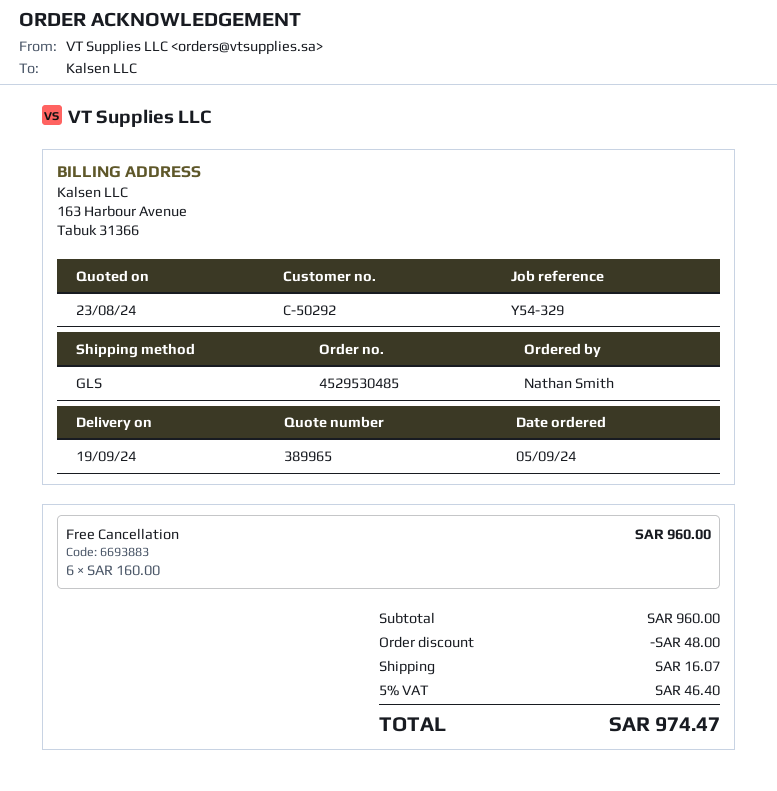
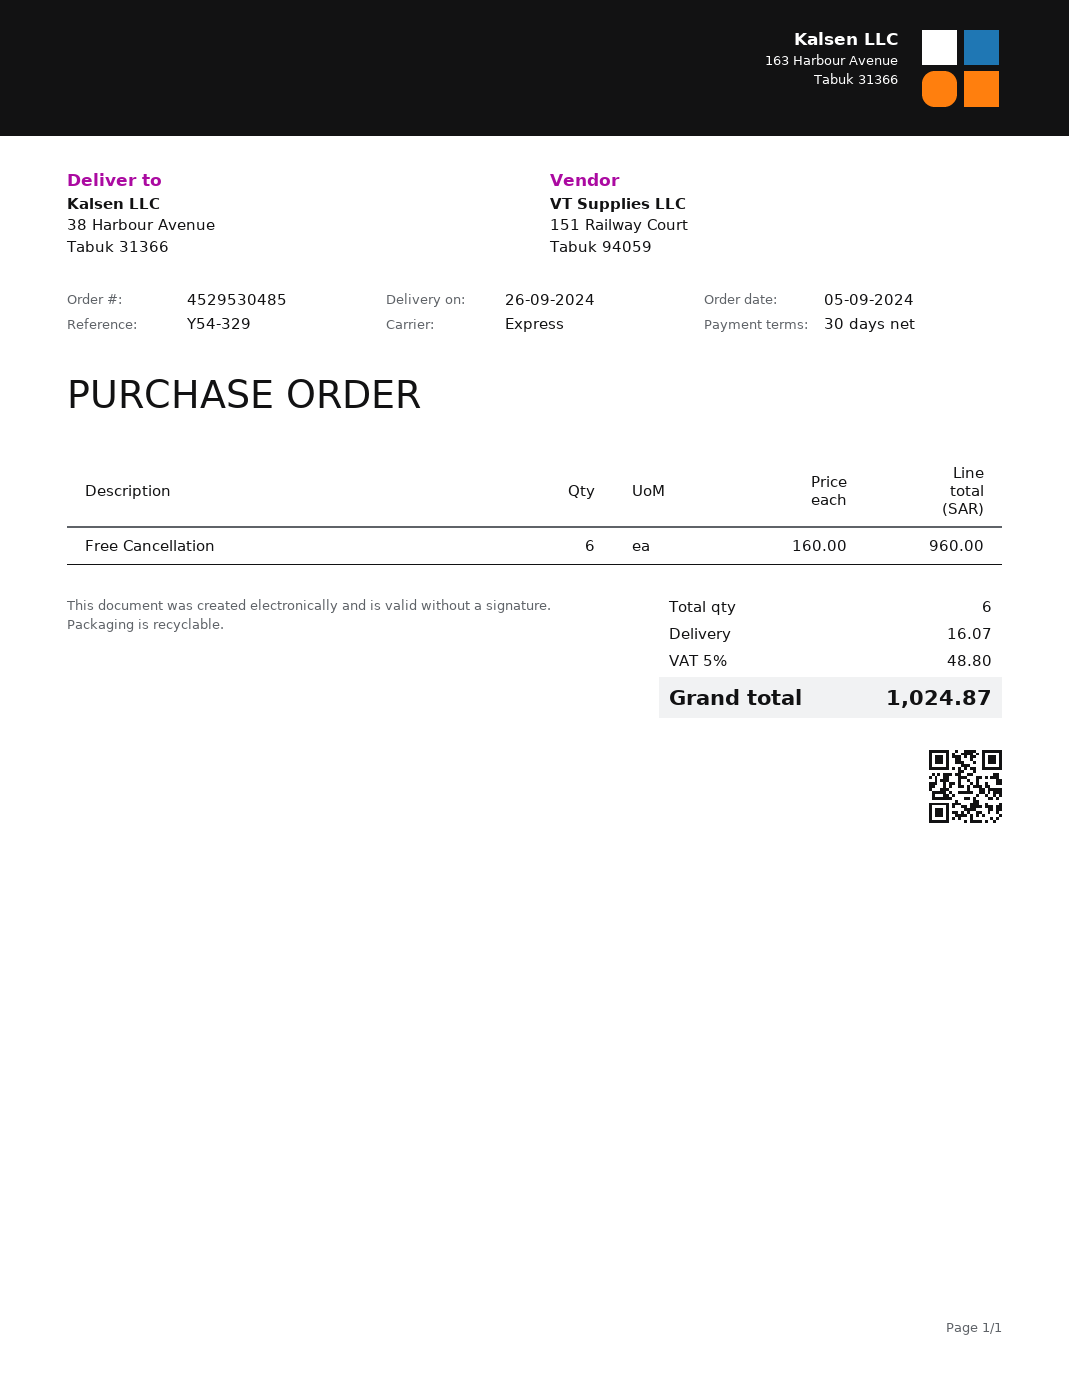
delivery date: 2024-09-19 -> 2024-09-26
shipping method: GLS -> express
discount: 48.00 -> none
tax: 5% = 46.40 -> 5% = 48.80
total: 974.47 -> 1024.87

